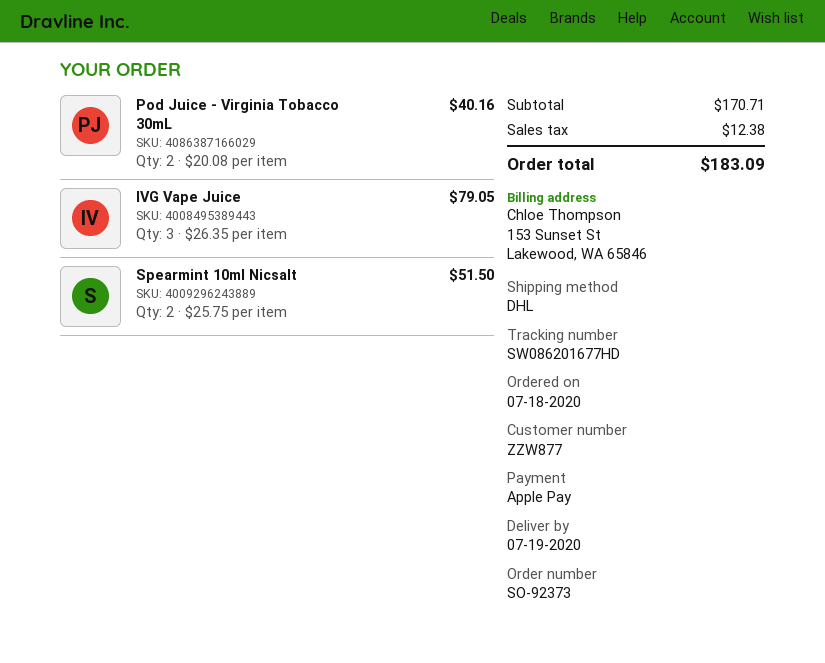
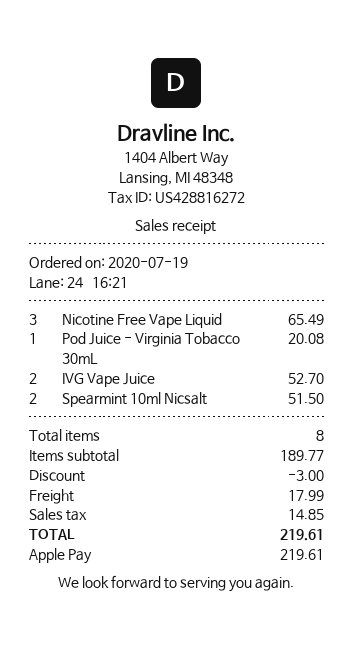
order date: 2020-07-18 -> 2020-07-19
Pod Juice - Virginia Tobacco 30mL: 2 for 40.16 -> 1 for 20.08
IVG Vape Juice: 3 for 79.05 -> 2 for 52.70
Nicotine Free Vape Liquid: none -> 3 for 65.49
subtotal: 170.71 -> 189.77
discount: none -> 3.00
shipping: none -> 17.99
tax: 12.38 -> 14.85
total: 183.09 -> 219.61

